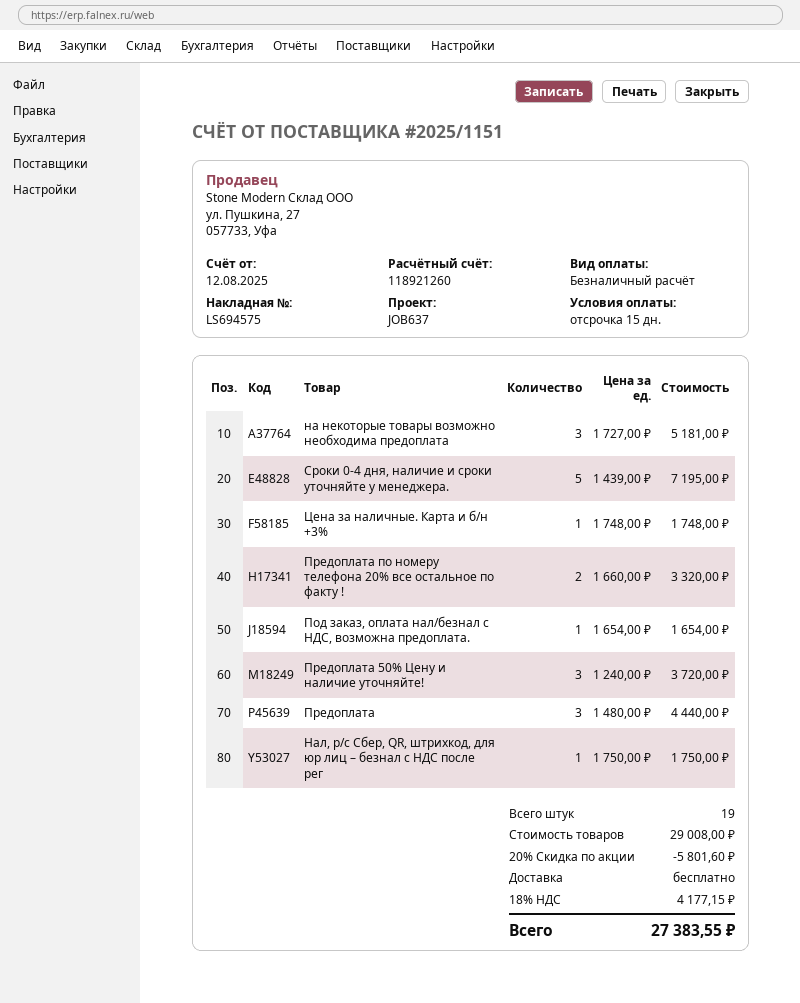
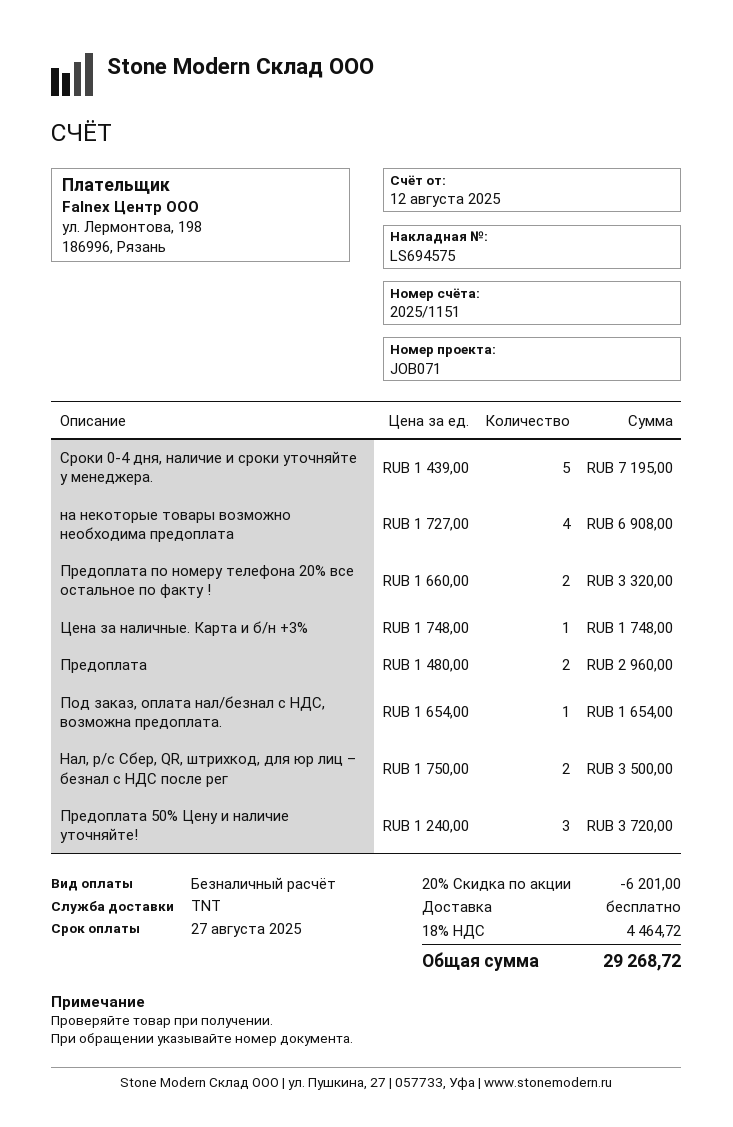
reference: JOB637 -> JOB071
на некоторые товары возможно необходима предоплата: 3 x 1727.00 = 5181.00 -> 4 x 1727.00 = 6908.00
Предоплата: 3 x 1480.00 = 4440.00 -> 2 x 1480.00 = 2960.00
Нал, р/с Сбер, QR, штрихкод, для юр лиц – безнал с НДС после рег: 1 x 1750.00 = 1750.00 -> 2 x 1750.00 = 3500.00
discount: 20% = 5801.60 -> 20% = 6201.00
tax: 18% = 4177.15 -> 18% = 4464.72
total: 27383.55 -> 29268.72

